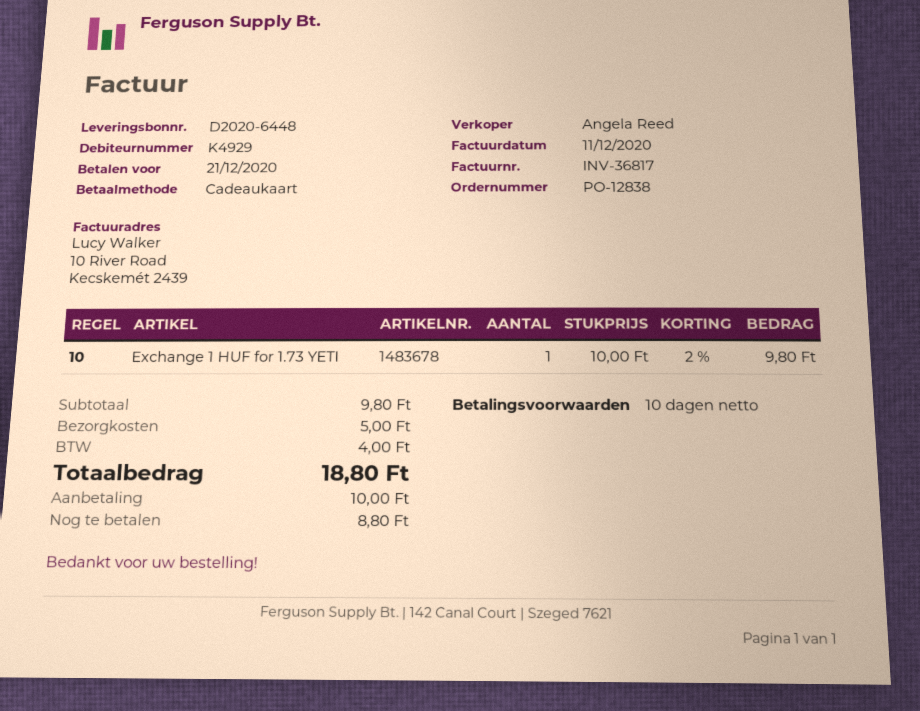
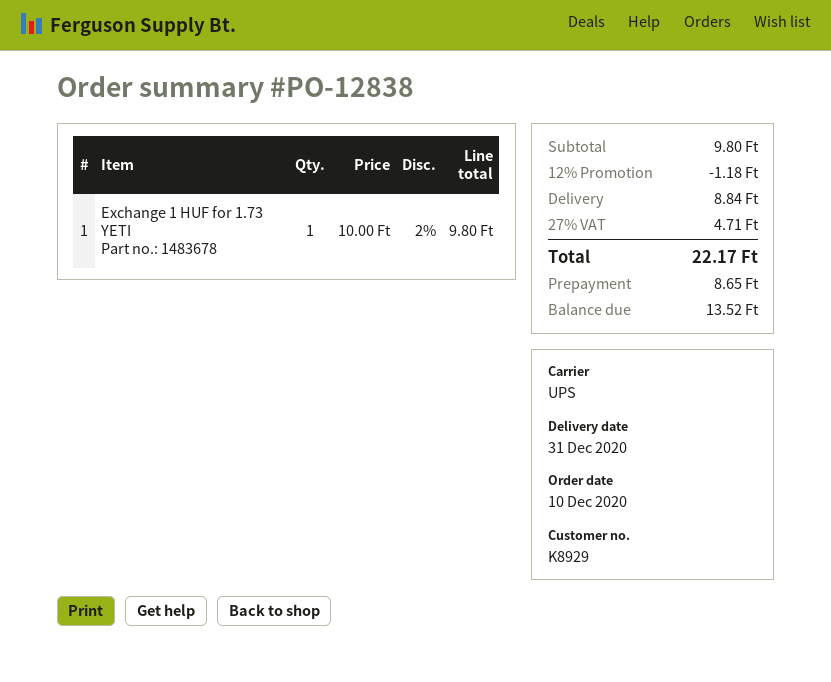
customer number: K4929 -> K8929
discount: none -> 12% = 1.18
shipping: 5.00 -> 8.84
tax: 4.00 -> 4.71
total: 18.80 -> 22.17
deposit: 10.00 -> 8.65
balance: 8.80 -> 13.52

